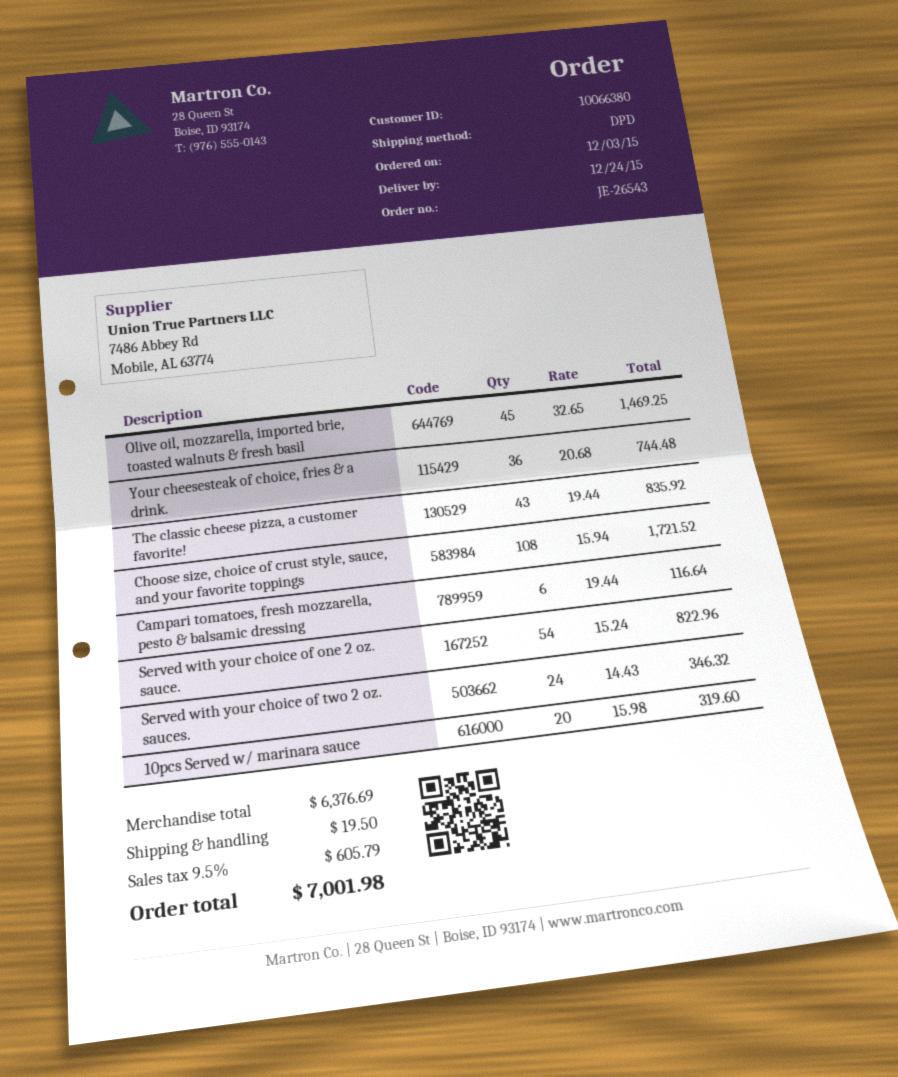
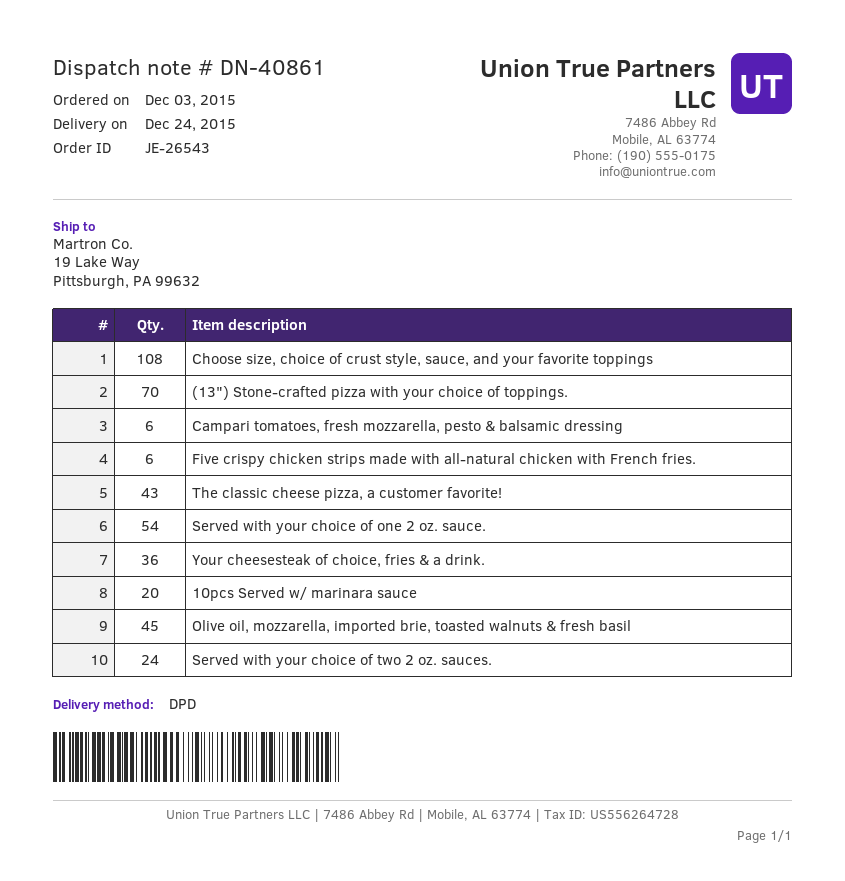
(13") Stone-crafted pizza with your choice of toppings.: none -> 70
Five crispy chicken strips made with all-natural chicken with French fries.: none -> 6

